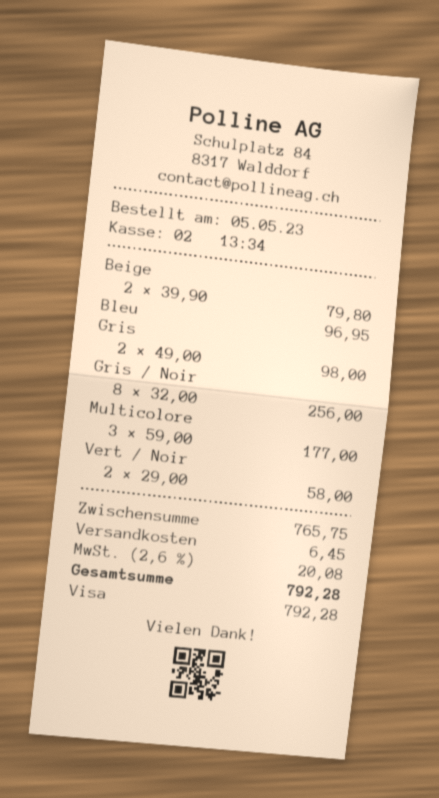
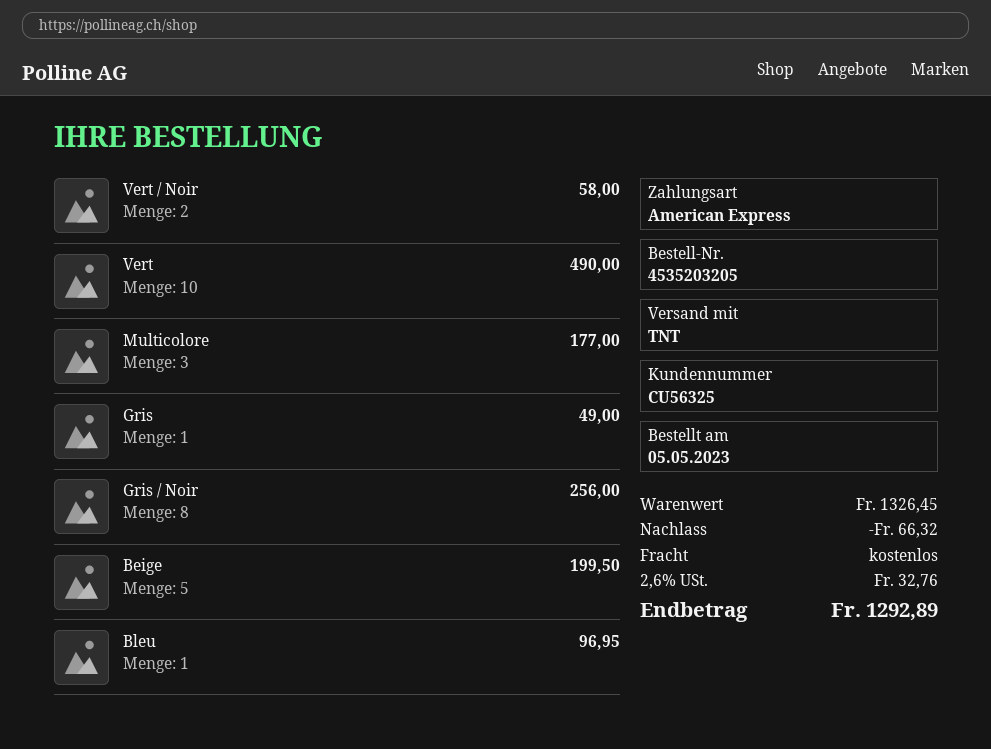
payment method: Visa -> American Express
Beige: 2 for 79.80 -> 5 for 199.50
Gris: 2 for 98.00 -> 1 for 49.00
Vert: none -> 10 for 490.00
subtotal: 765.75 -> 1326.45
discount: none -> 66.32
shipping: 6.45 -> 0.00
tax: 2.6% = 20.08 -> 2.6% = 32.76
total: 792.28 -> 1292.89

